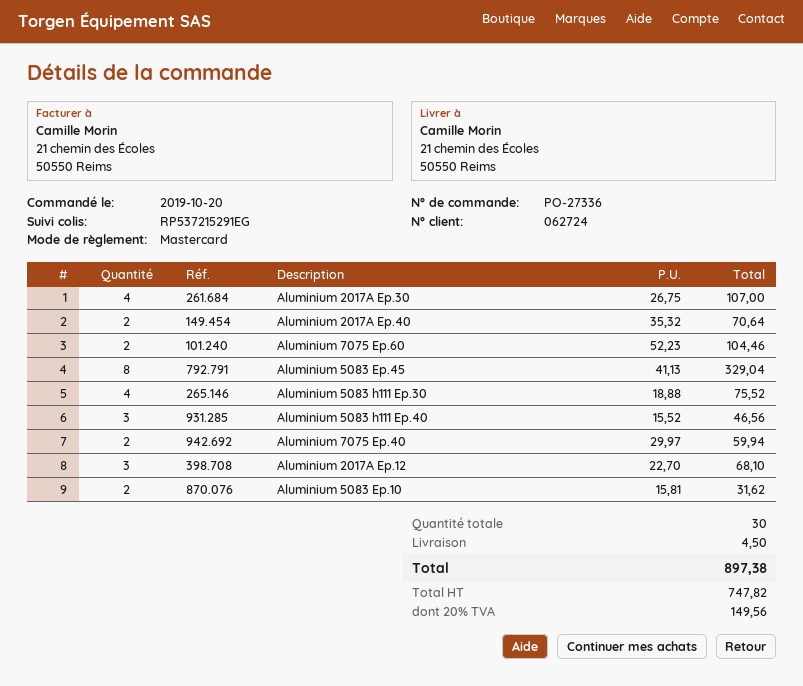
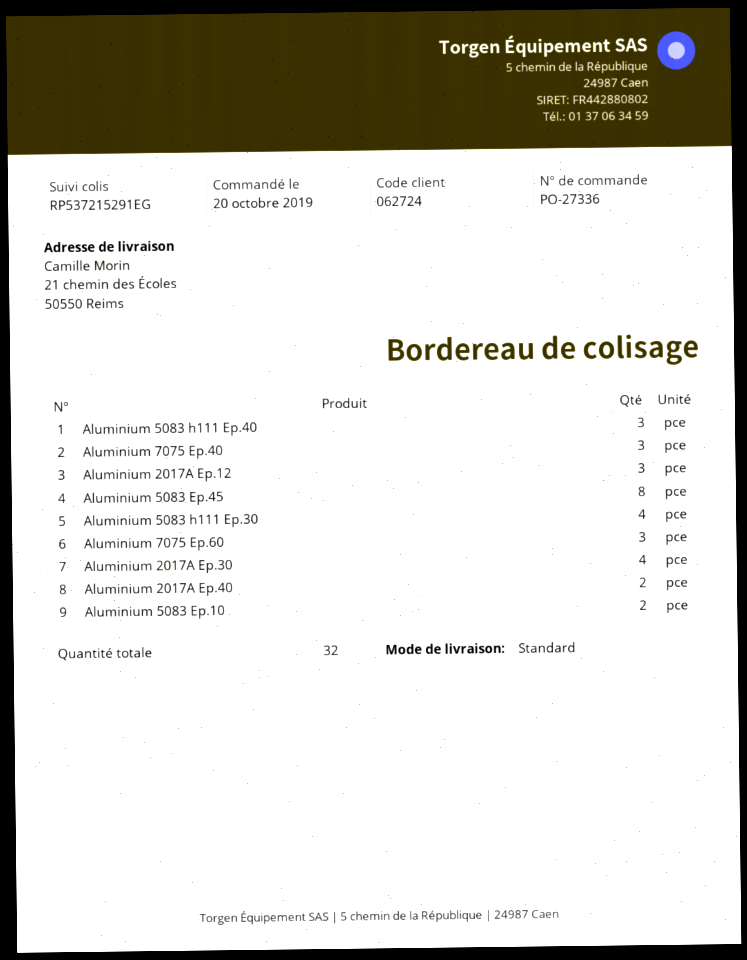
Aluminium 7075 Ep.60: 2 -> 3
Aluminium 7075 Ep.40: 2 -> 3
total quantity: 30 -> 32

